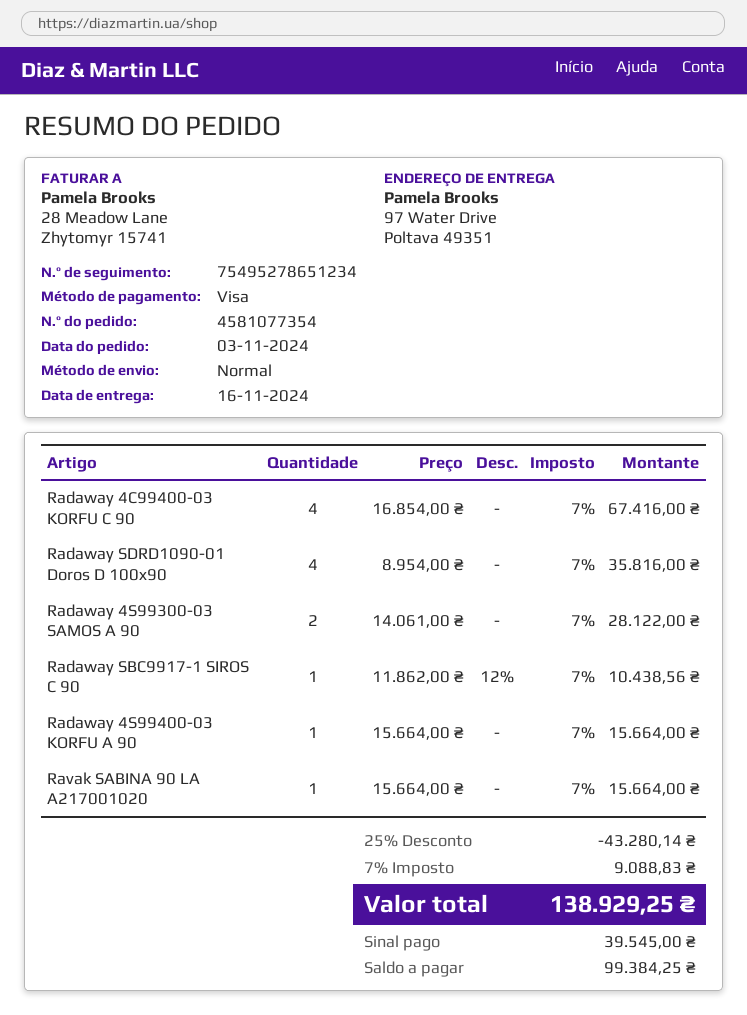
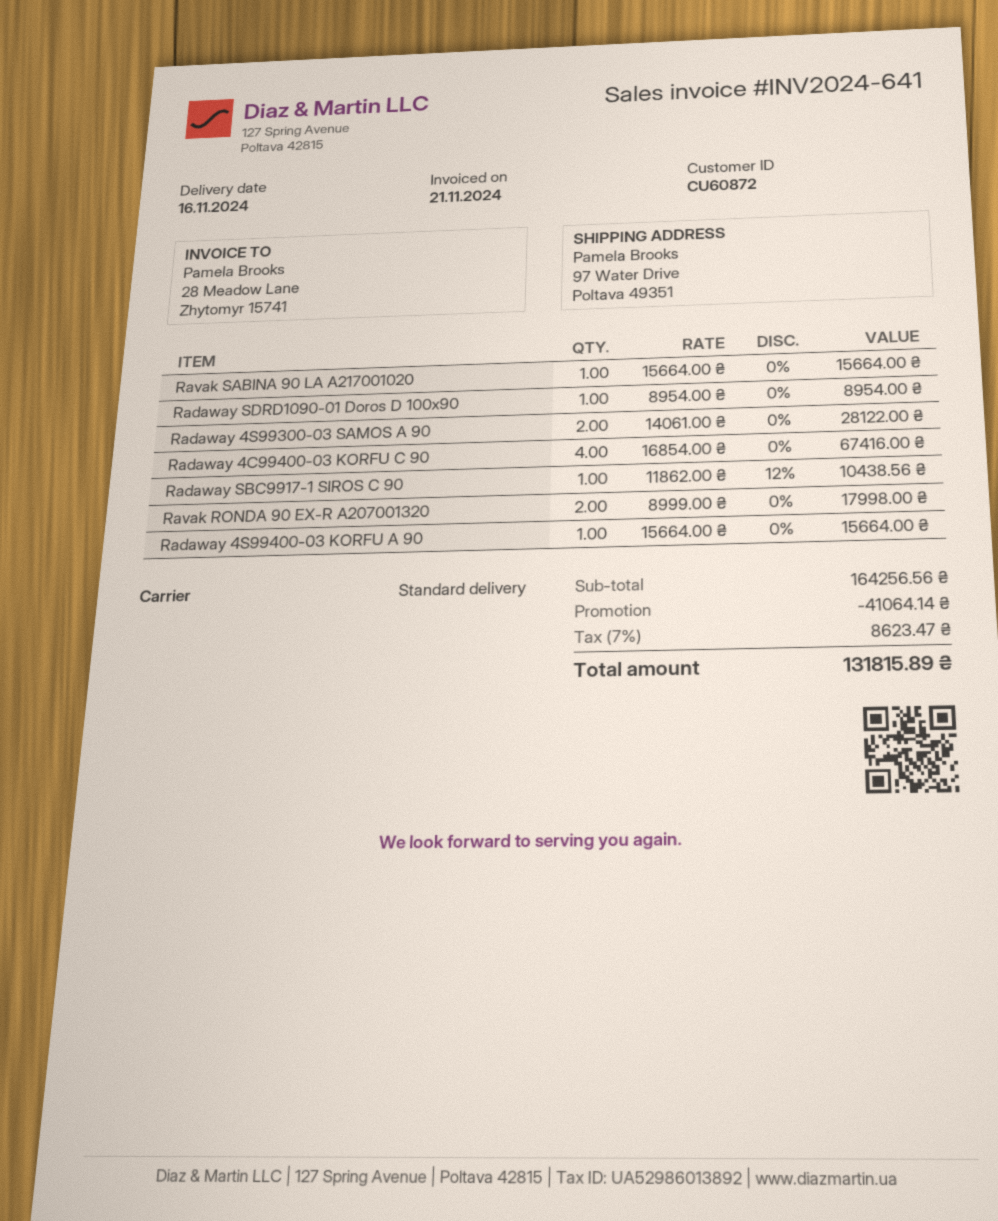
Radaway SDRD1090-01 Doros D 100x90: 4 x 8954.00 = 35816.00 -> 1 x 8954.00 = 8954.00
Ravak RONDA 90 EX-R A207001320: none -> 2 x 8999.00 = 17998.00
discount: 43280.14 -> 41064.14
tax: 7% = 9088.83 -> 7% = 8623.47
total: 138929.25 -> 131815.89

